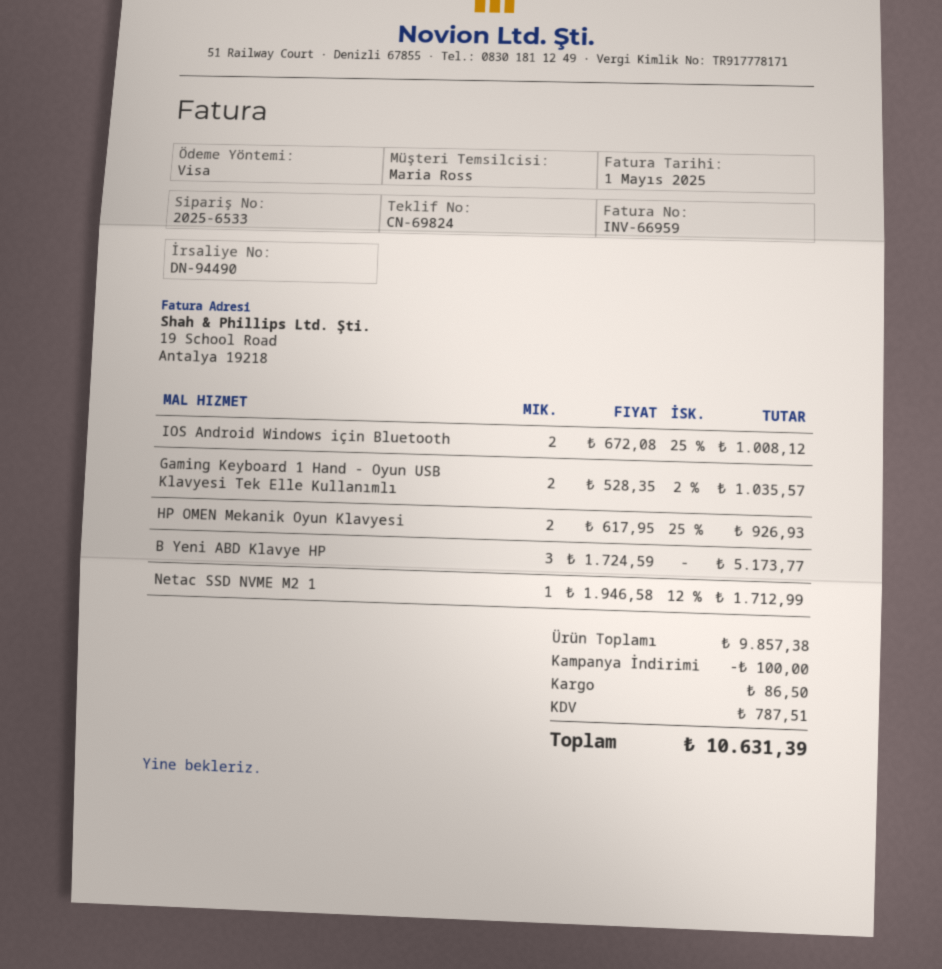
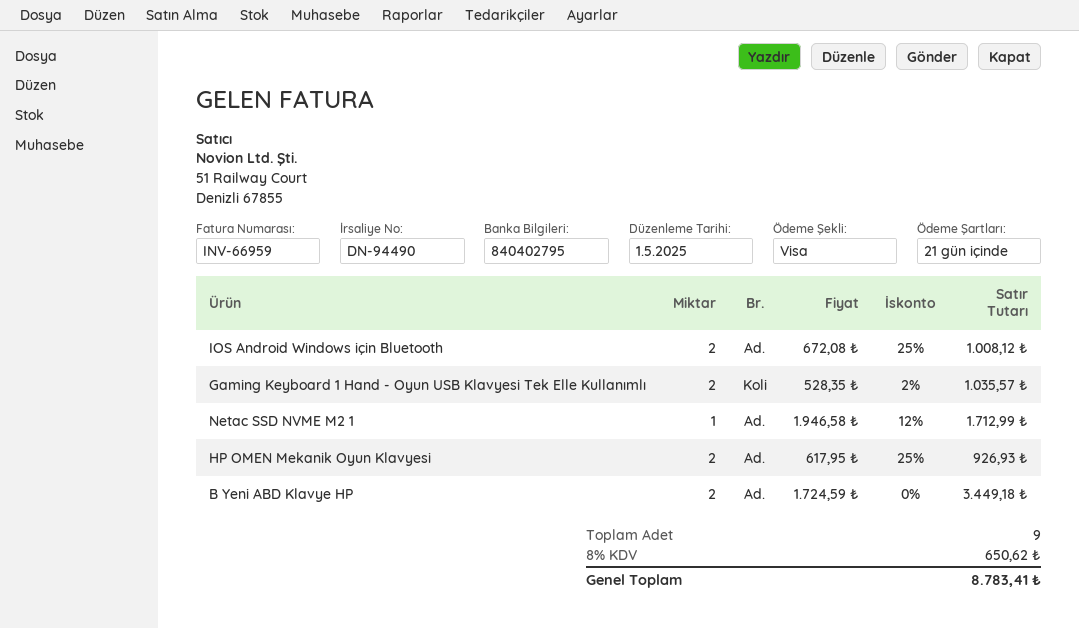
B Yeni ABD Klavye HP: 3 x 1724.59 = 5173.77 -> 2 x 1724.59 = 3449.18
discount: 100.00 -> none
shipping: 86.50 -> none
tax: 787.51 -> 650.62
total: 10631.39 -> 8783.41

